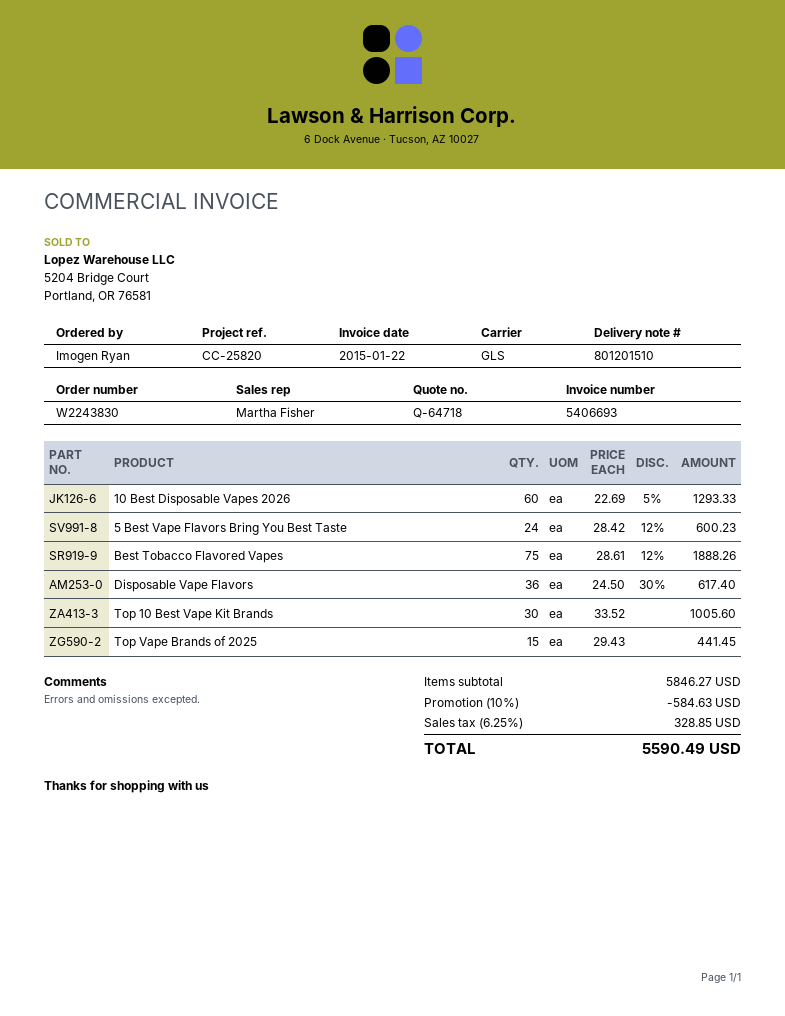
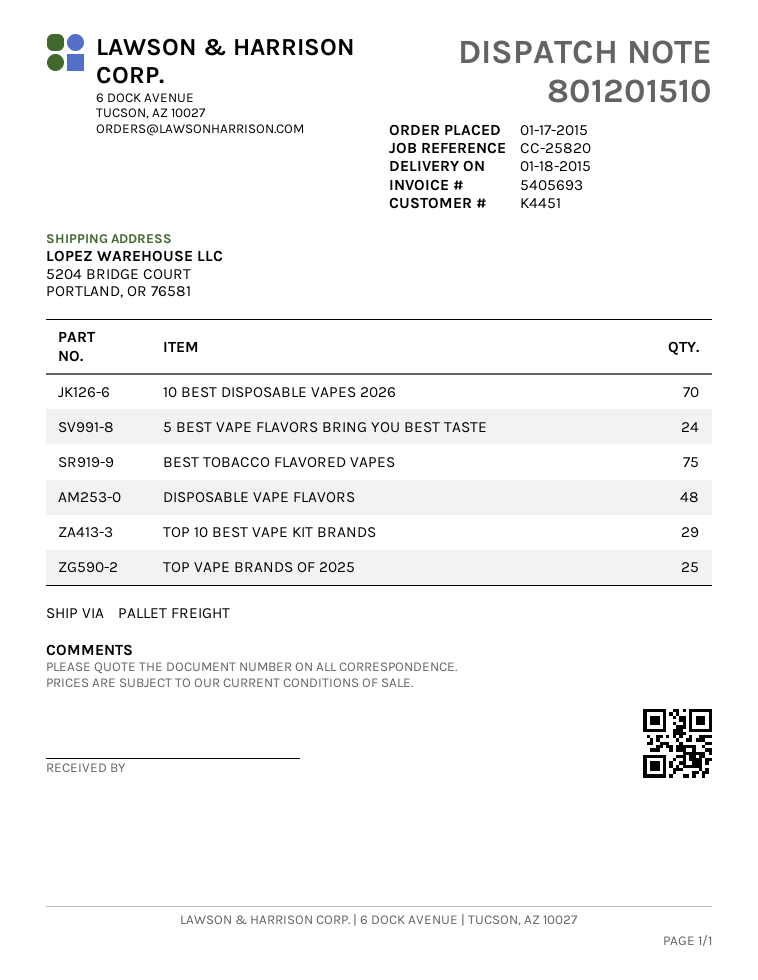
invoice number: 5406693 -> 5405693
shipping method: GLS -> pallet freight
10 Best Disposable Vapes 2026: 60 -> 70
Disposable Vape Flavors: 36 -> 48
Top 10 Best Vape Kit Brands: 30 -> 29
Top Vape Brands of 2025: 15 -> 25

